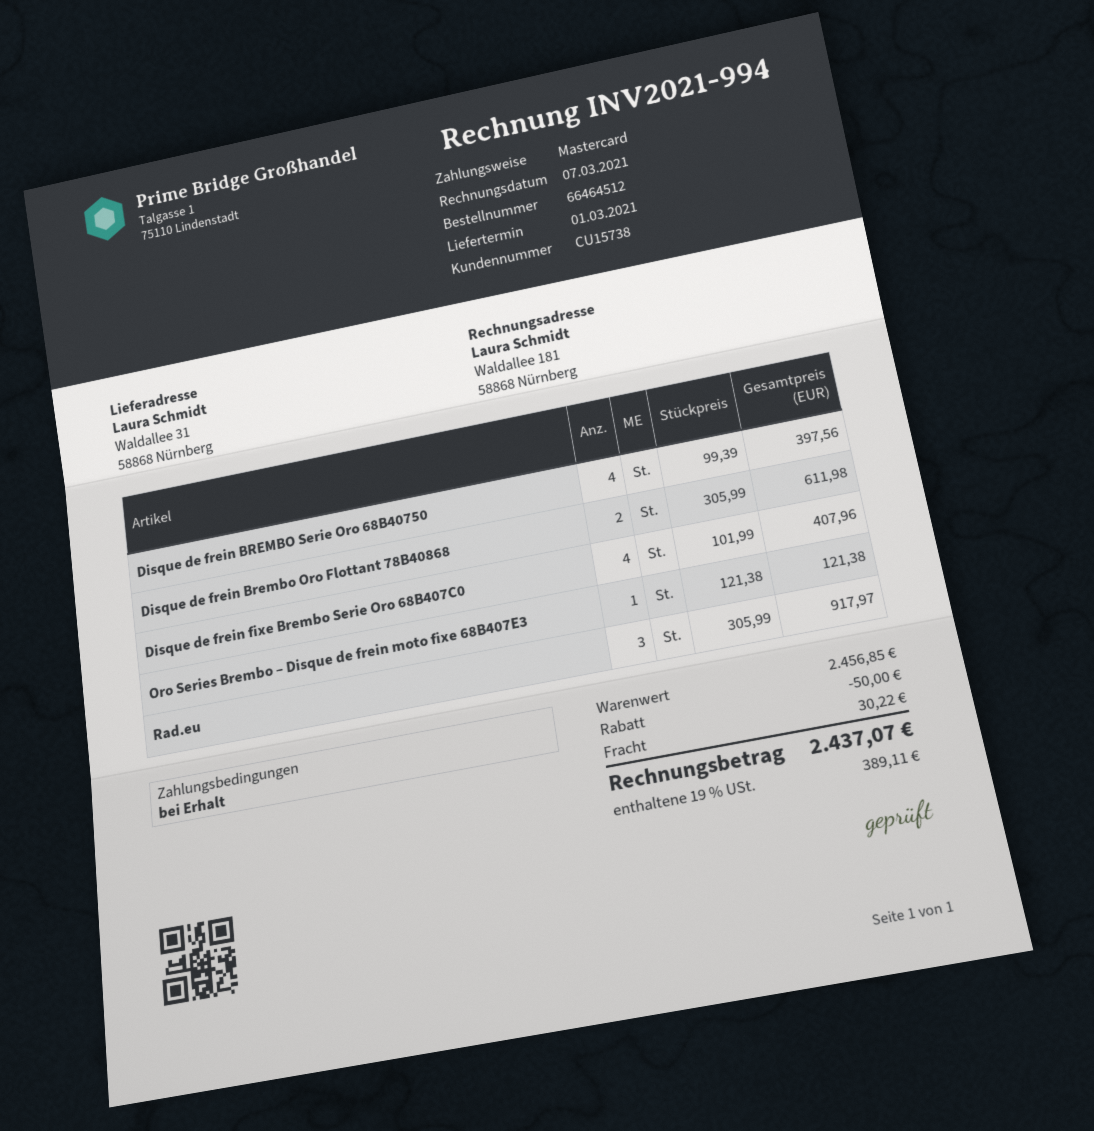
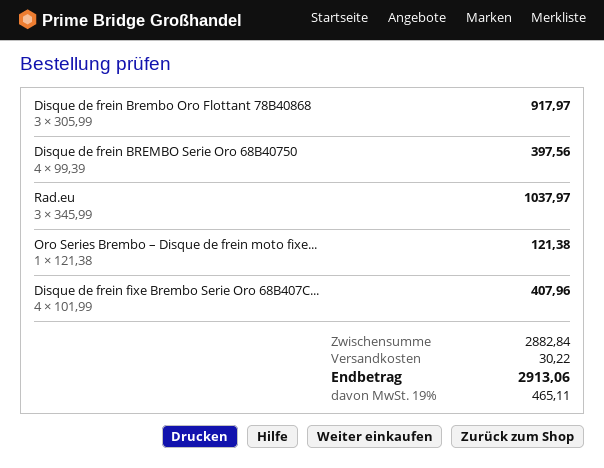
Disque de frein Brembo Oro Flottant 78B40868: 2 x 305.99 = 611.98 -> 3 x 305.99 = 917.97
Rad.eu: 3 x 305.99 = 917.97 -> 3 x 345.99 = 1037.97
subtotal: 2456.85 -> 2882.84
discount: 50.00 -> none
tax: 19% = 389.11 -> 19% = 465.11
total: 2437.07 -> 2913.06

